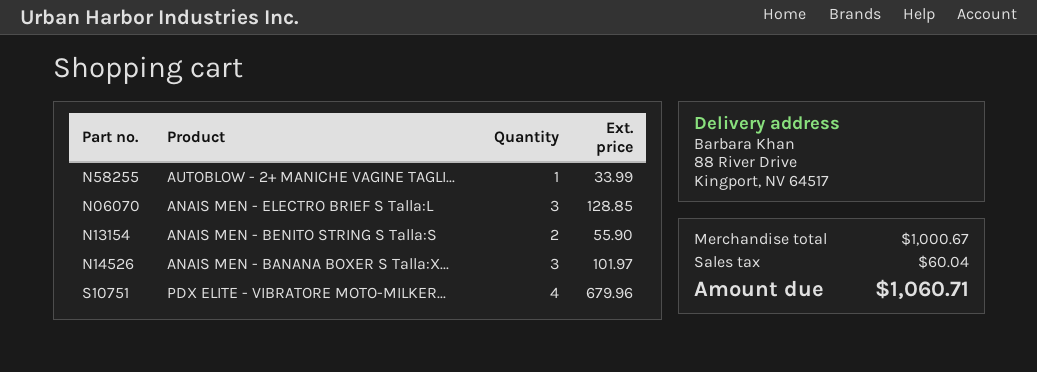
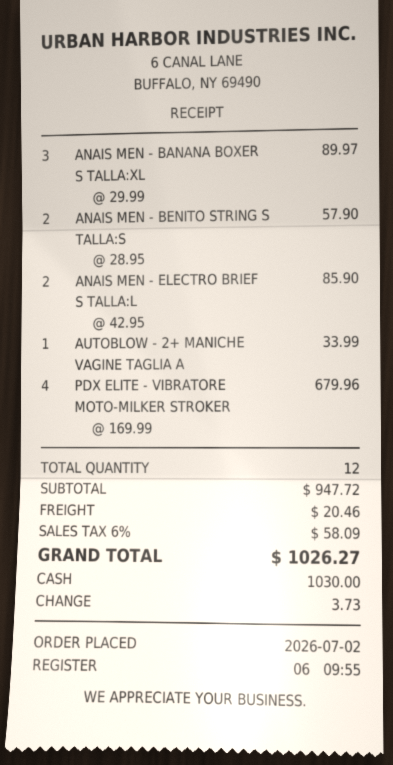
ANAIS MEN - ELECTRO BRIEF S Talla:L: 3 for 128.85 -> 2 for 85.90
ANAIS MEN - BENITO STRING S Talla:S: 2 for 55.90 -> 2 for 57.90
ANAIS MEN - BANANA BOXER S Talla:X...: 3 for 101.97 -> 3 for 89.97
subtotal: 1000.67 -> 947.72
shipping: none -> 20.46
tax: 60.04 -> 58.09
total: 1060.71 -> 1026.27

